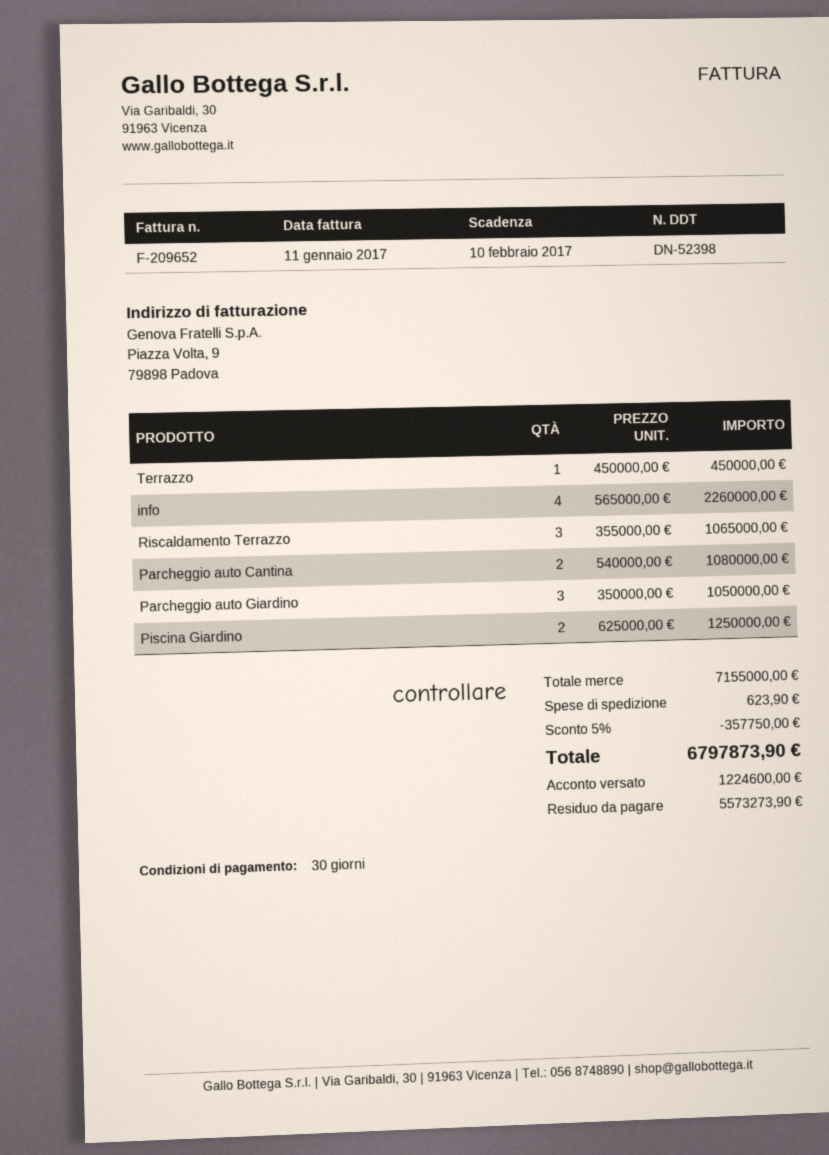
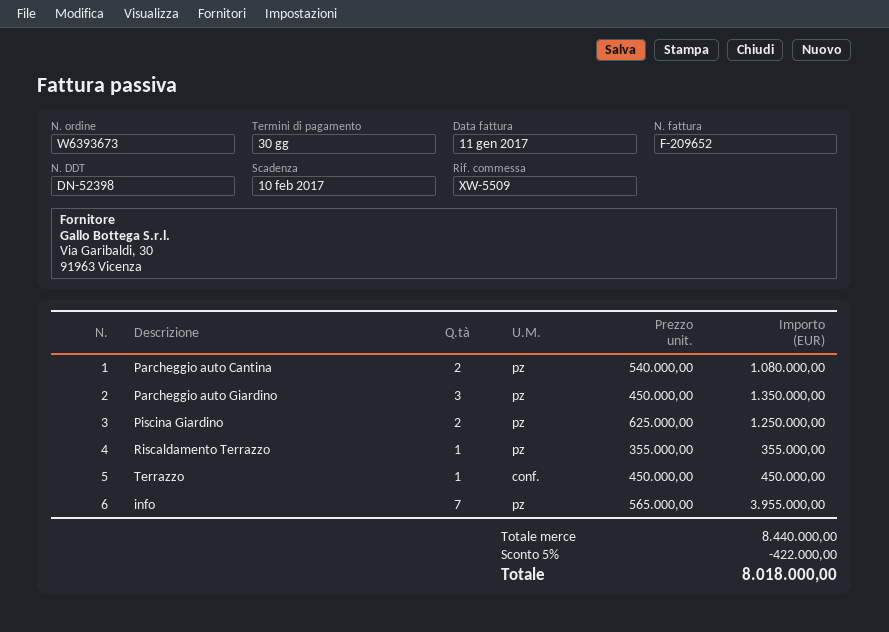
info: 4 x 565000.00 = 2260000.00 -> 7 x 565000.00 = 3955000.00
Riscaldamento Terrazzo: 3 x 355000.00 = 1065000.00 -> 1 x 355000.00 = 355000.00
Parcheggio auto Giardino: 3 x 350000.00 = 1050000.00 -> 3 x 450000.00 = 1350000.00
subtotal: 7155000.00 -> 8440000.00
discount: 5% = 357750.00 -> 5% = 422000.00
shipping: 623.90 -> none
total: 6797873.90 -> 8018000.00

